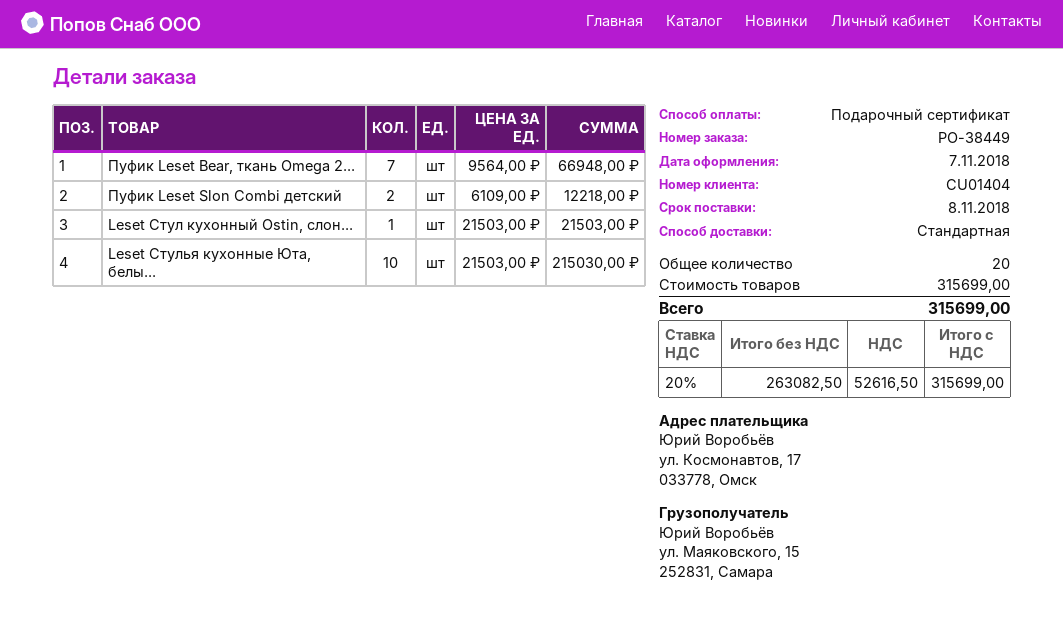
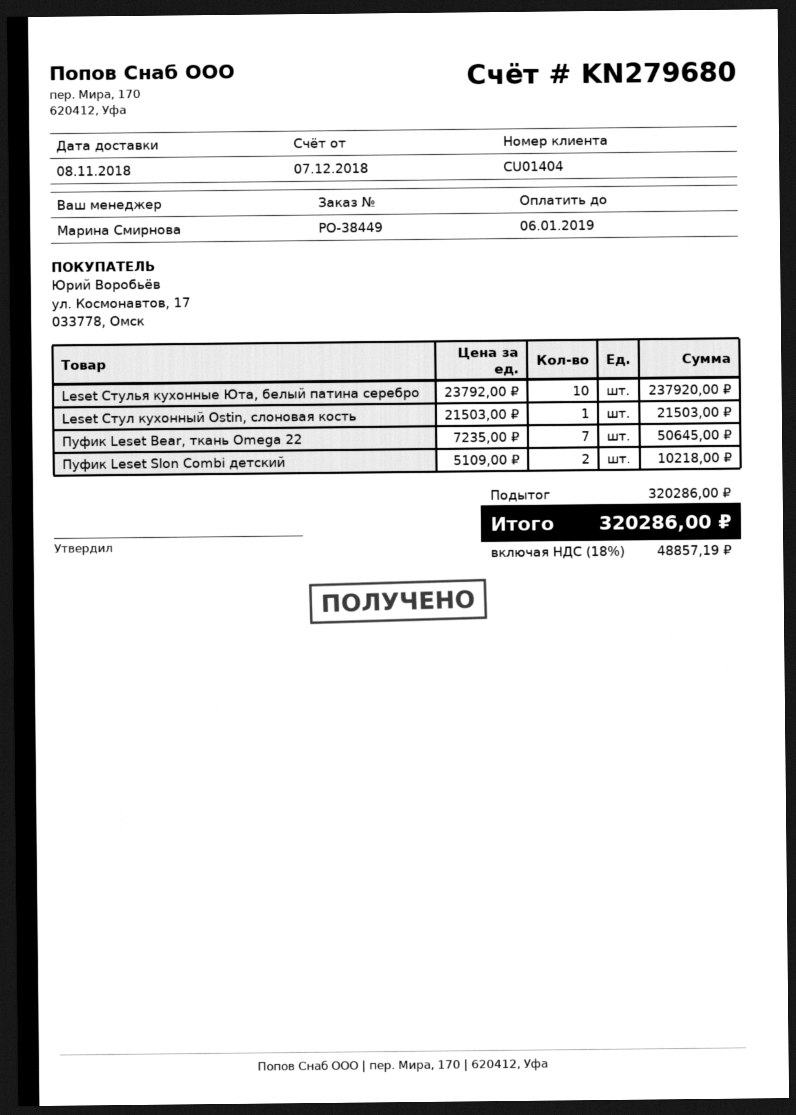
Пуфик Leset Bear, ткань Omega 2...: 7 x 9564.00 = 66948.00 -> 7 x 7235.00 = 50645.00
Пуфик Leset Slon Combi детский: 2 x 6109.00 = 12218.00 -> 2 x 5109.00 = 10218.00
Leset Стулья кухонные Юта, белы...: 10 x 21503.00 = 215030.00 -> 10 x 23792.00 = 237920.00
subtotal: 315699.00 -> 320286.00
tax: 20% = 52616.50 -> 18% = 48857.19
total: 315699.00 -> 320286.00

